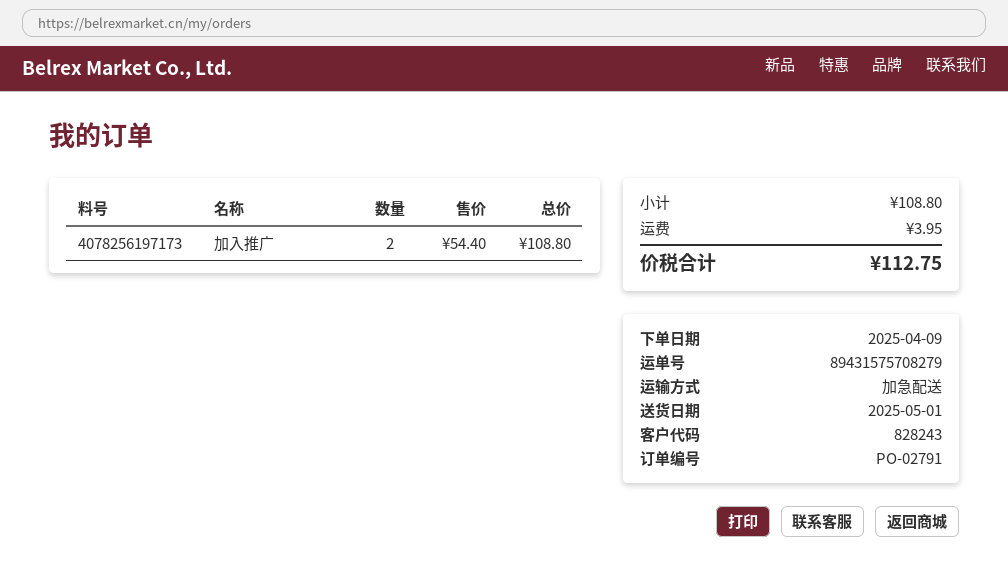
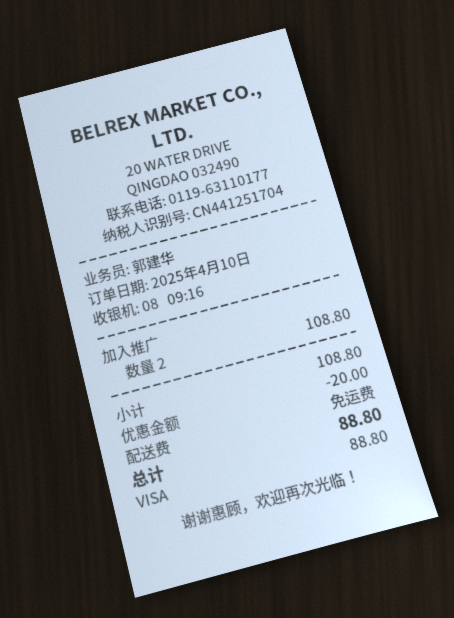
order date: 2025-04-09 -> 2025-04-10
discount: none -> 20.00
shipping: 3.95 -> 0.00
total: 112.75 -> 88.80

